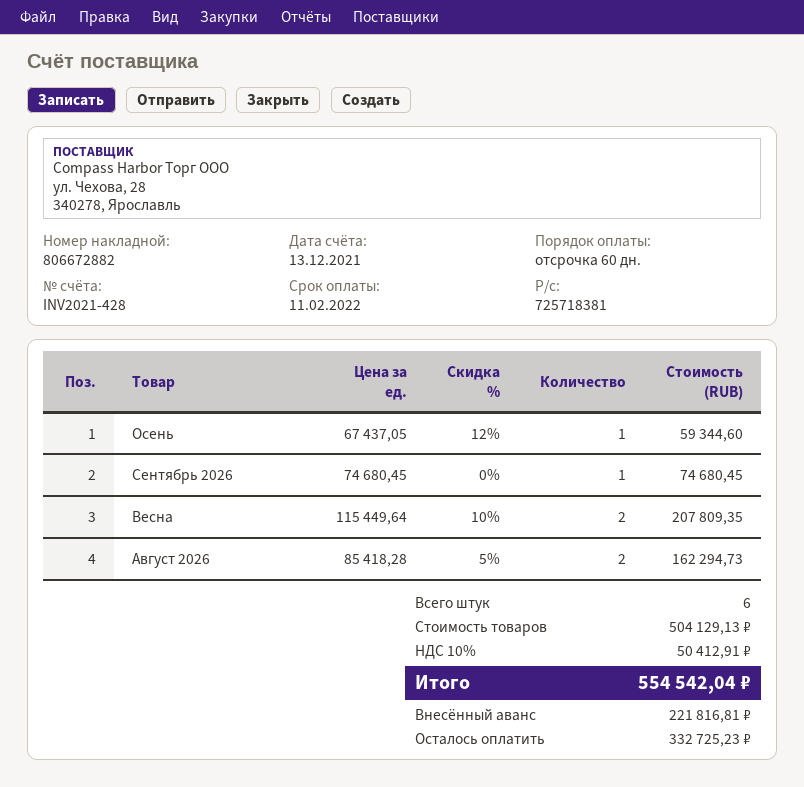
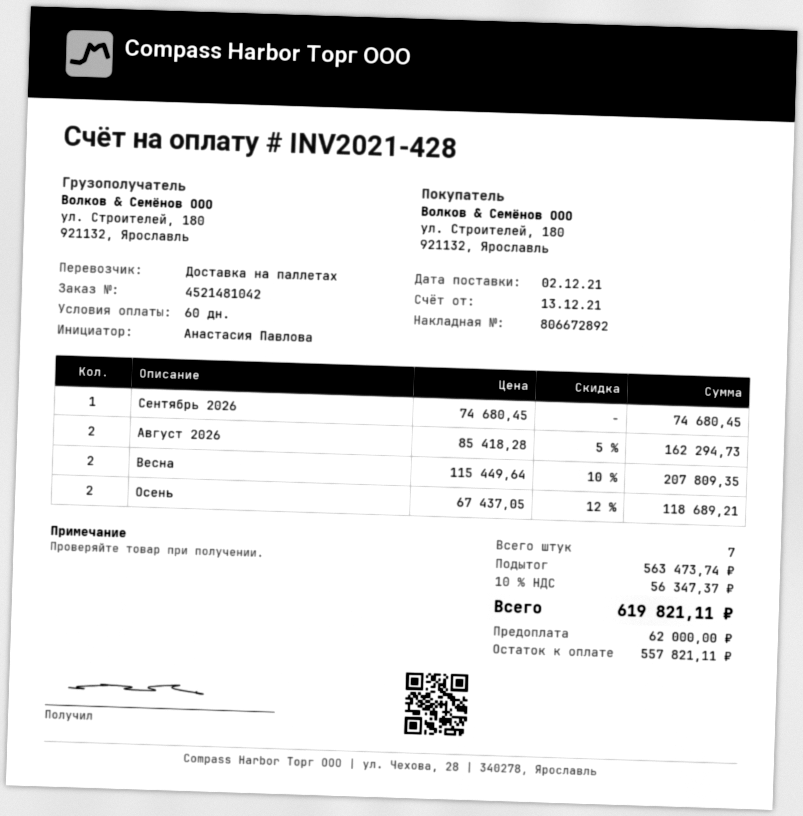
delivery note number: 806672882 -> 806672892
Осень: 1 x 67437.05 - 12% = 59344.60 -> 2 x 67437.05 - 12% = 118689.21
total quantity: 6 -> 7
subtotal: 504129.13 -> 563473.74
tax: 10% = 50412.91 -> 10% = 56347.37
total: 554542.04 -> 619821.11
deposit: 221816.81 -> 62000.00
balance: 332725.23 -> 557821.11

